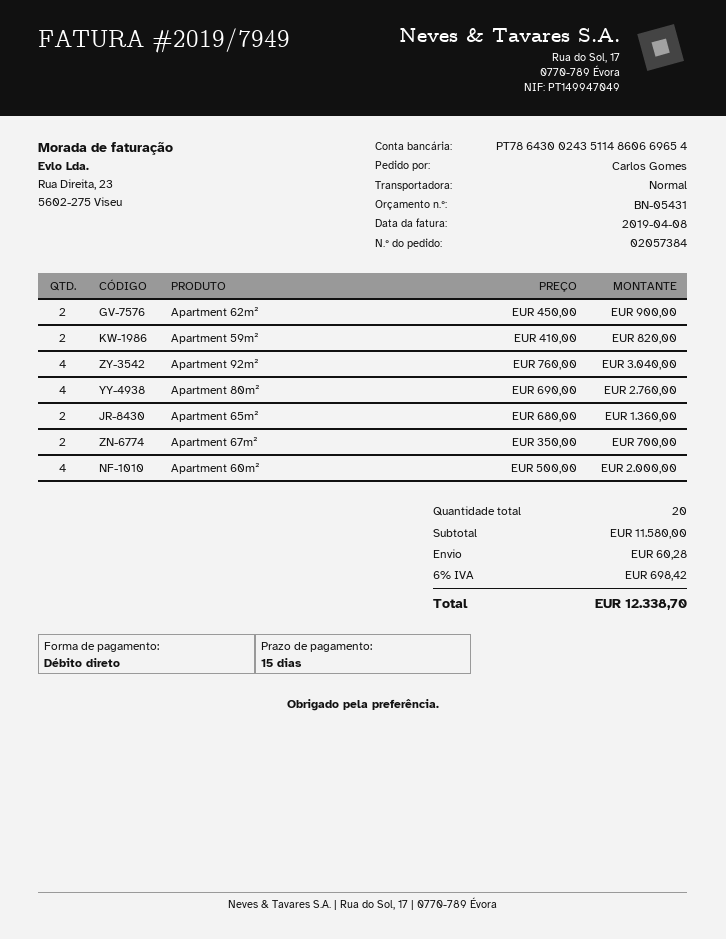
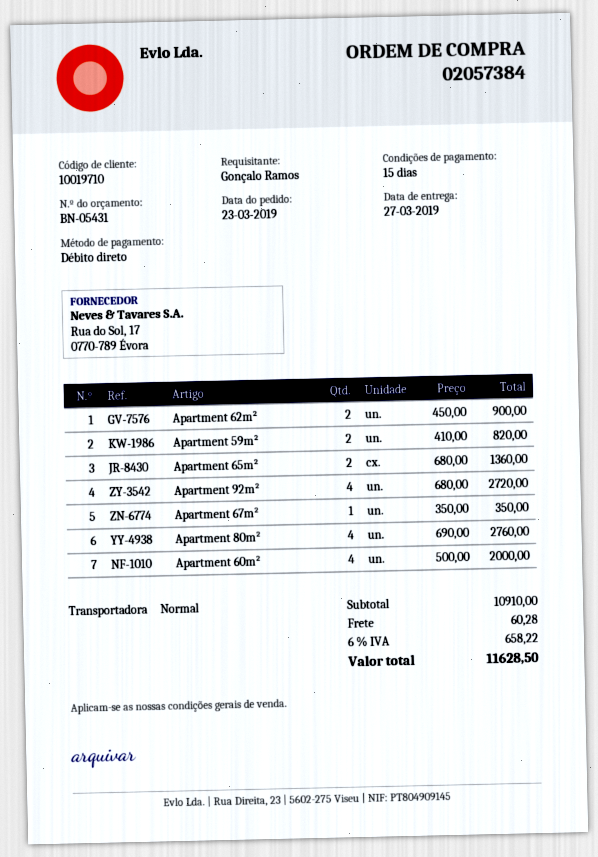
ordered by: Carlos Gomes -> Gonçalo Ramos
Apartment 92m²: 4 x 760.00 = 3040.00 -> 4 x 680.00 = 2720.00
Apartment 67m²: 2 x 350.00 = 700.00 -> 1 x 350.00 = 350.00
subtotal: 11580.00 -> 10910.00
tax: 6% = 698.42 -> 6% = 658.22
total: 12338.70 -> 11628.50

